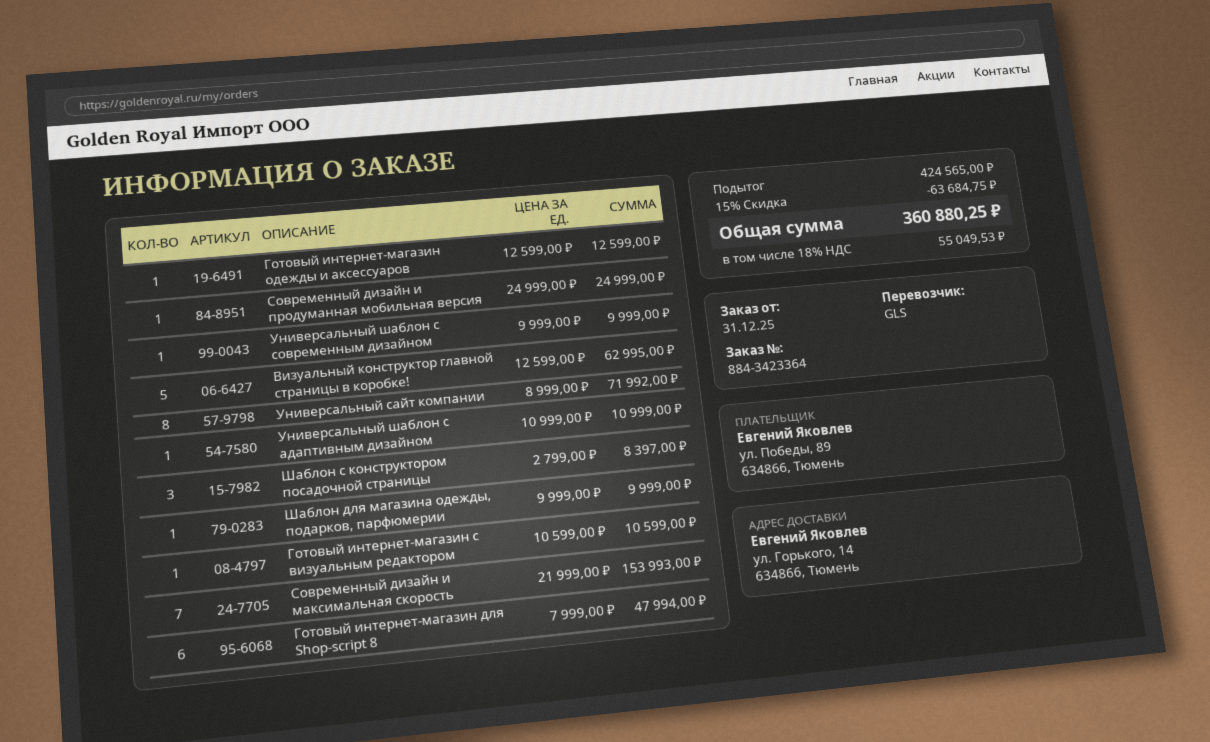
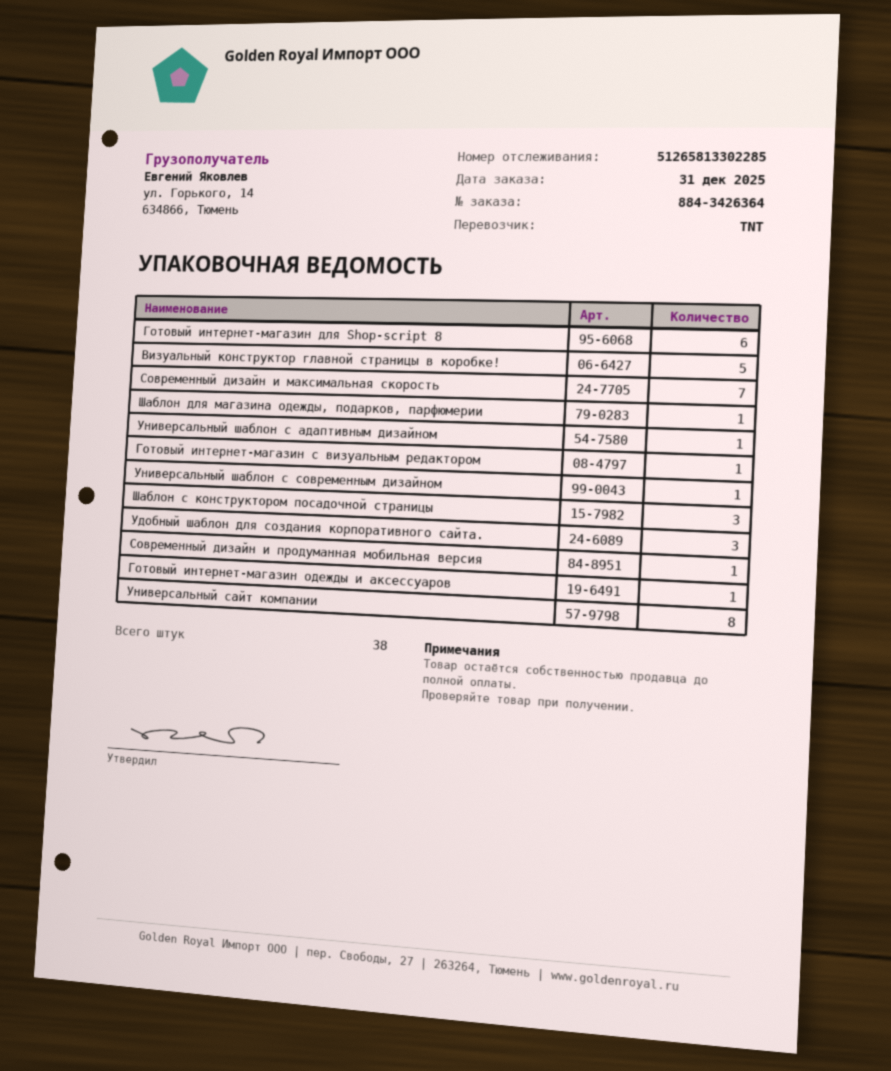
order number: 884-3423364 -> 884-3426364
shipping method: GLS -> TNT
Удобный шаблон для создания корпоративного сайта.: none -> 3

